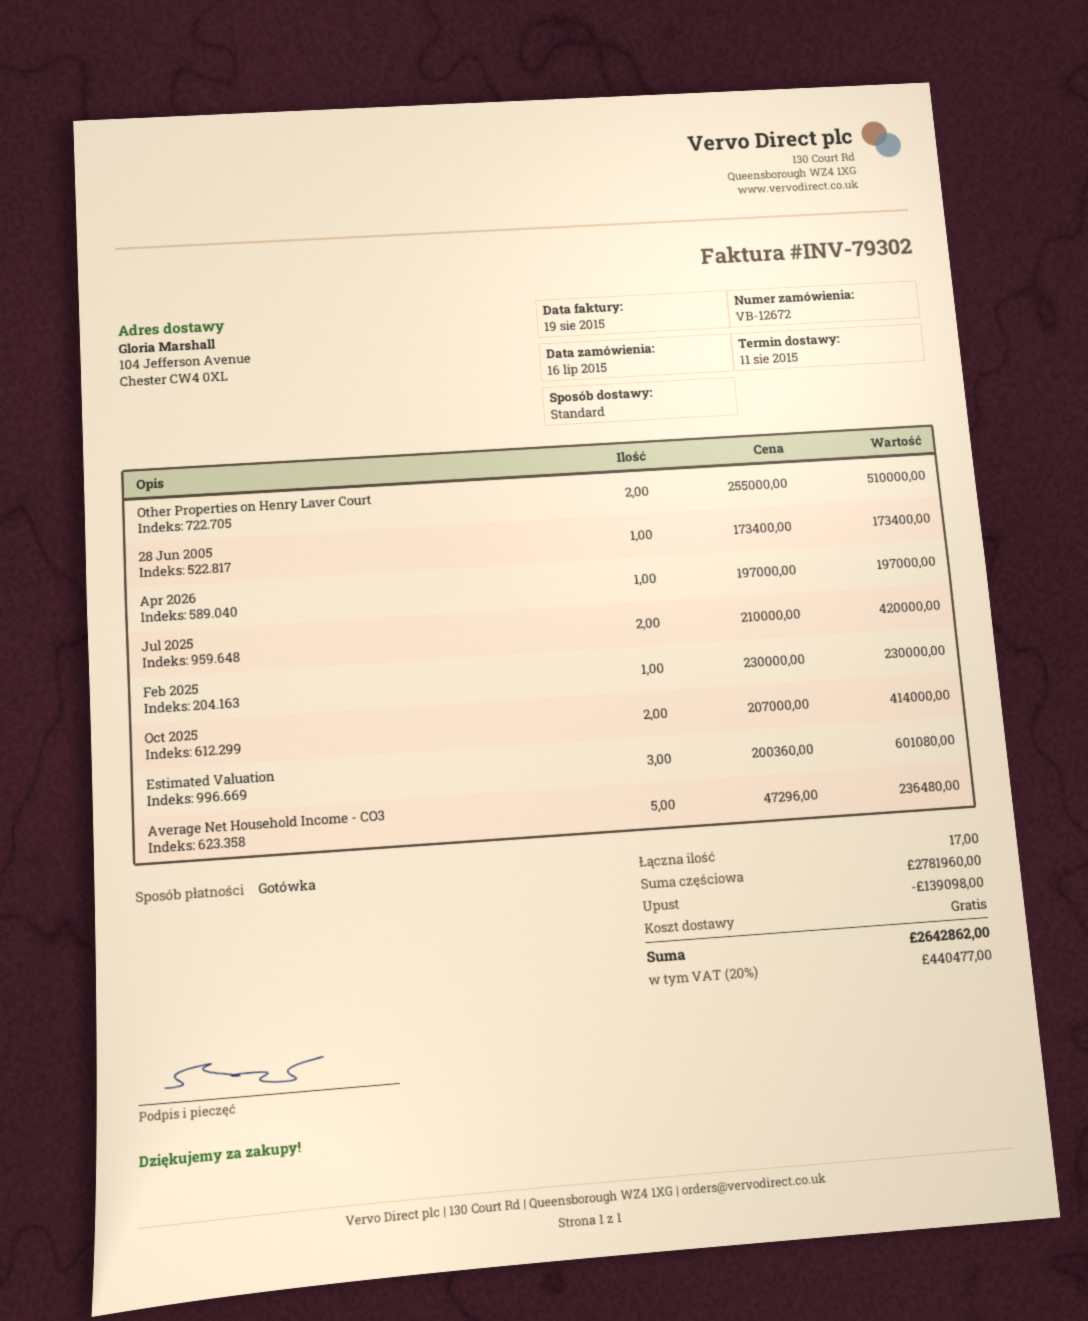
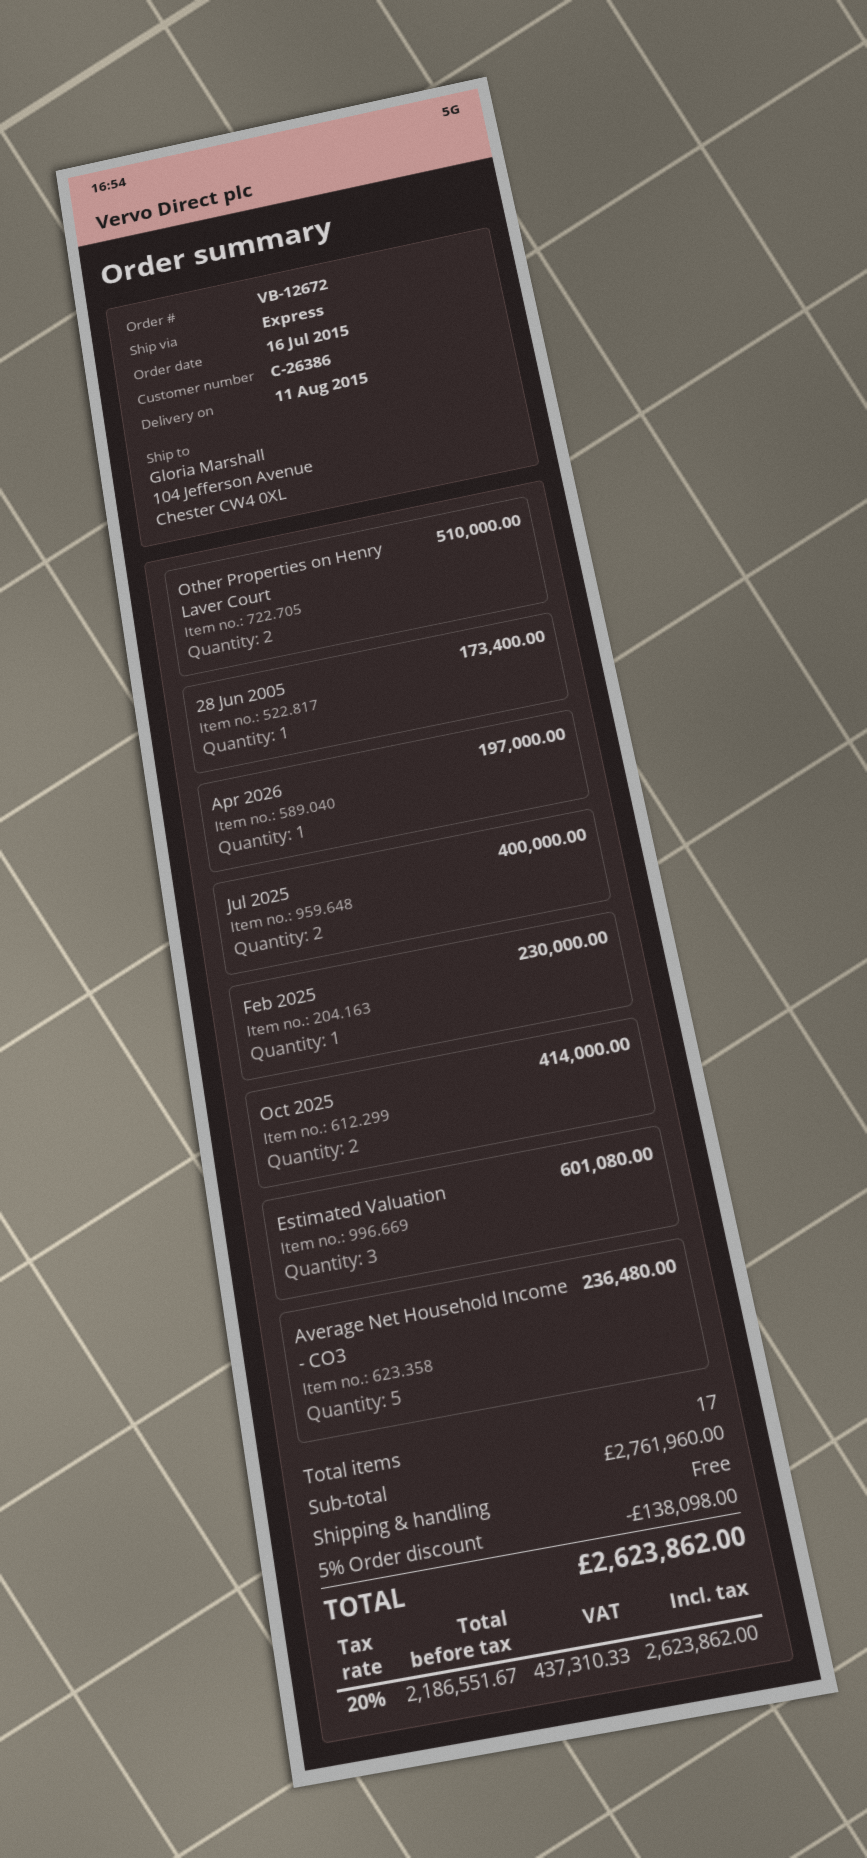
shipping method: standard -> express
Jul 2025: 2 for 420000.00 -> 2 for 400000.00
subtotal: 2781960.00 -> 2761960.00
discount: 139098.00 -> 138098.00
tax: 20% = 440477.00 -> 20% = 437310.33
total: 2642862.00 -> 2623862.00

